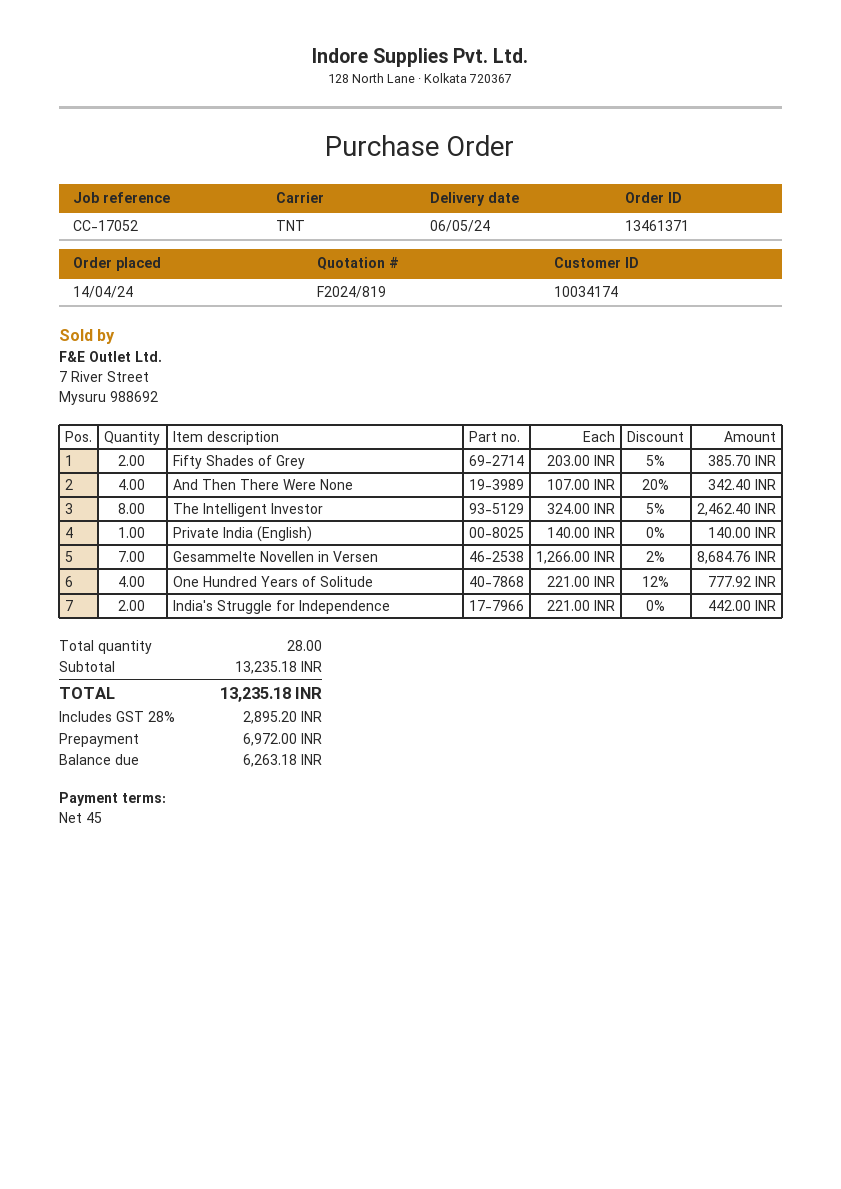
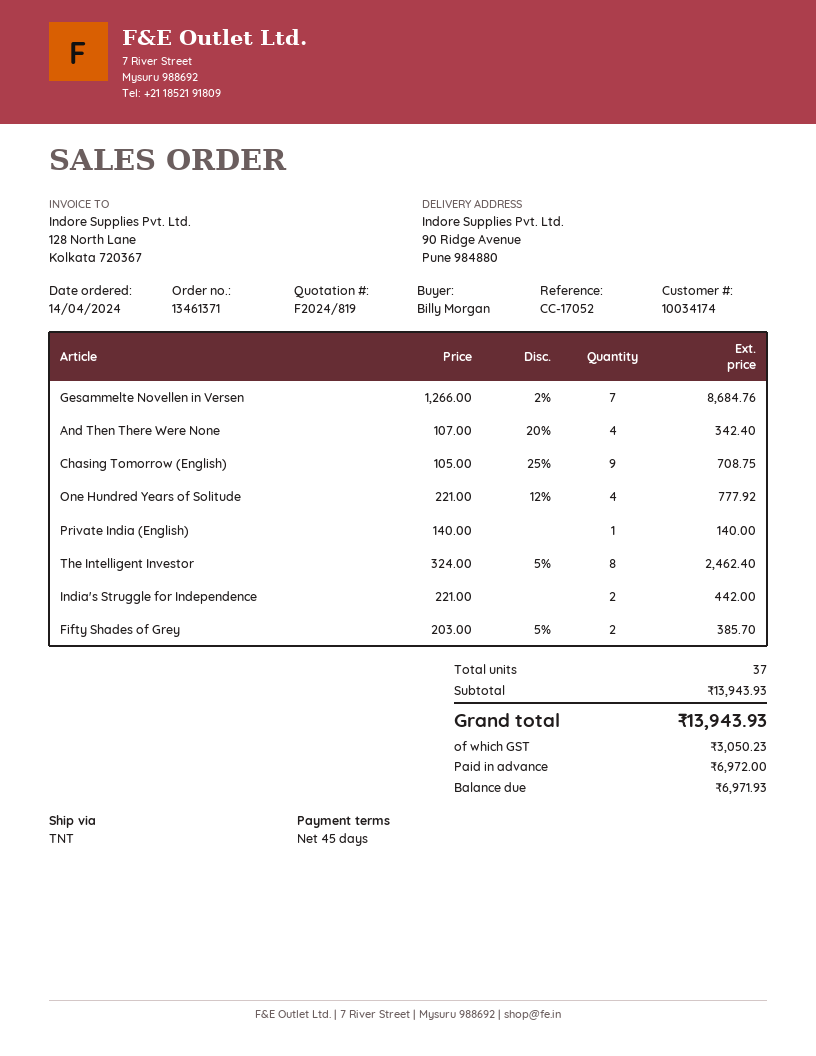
Chasing Tomorrow (English): none -> 9 x 105.00 - 25% = 708.75
total quantity: 28 -> 37
subtotal: 13235.18 -> 13943.93
tax: 2895.20 -> 3050.23
total: 13235.18 -> 13943.93
balance: 6263.18 -> 6971.93

